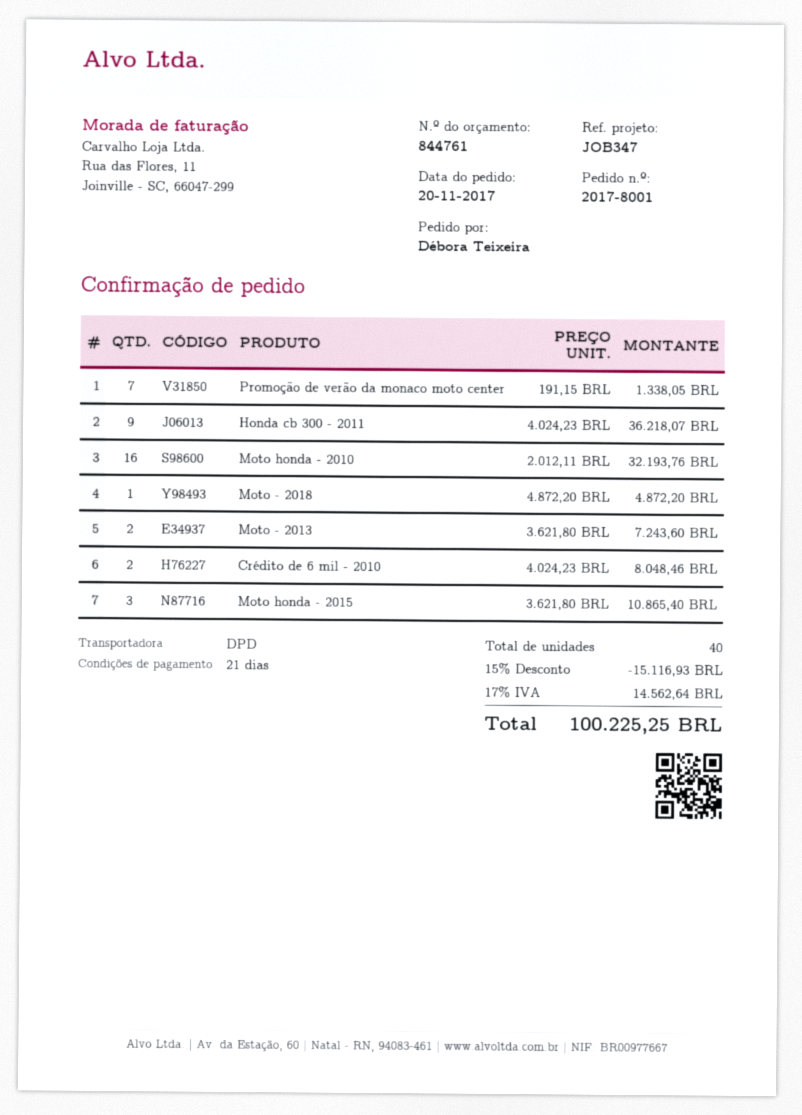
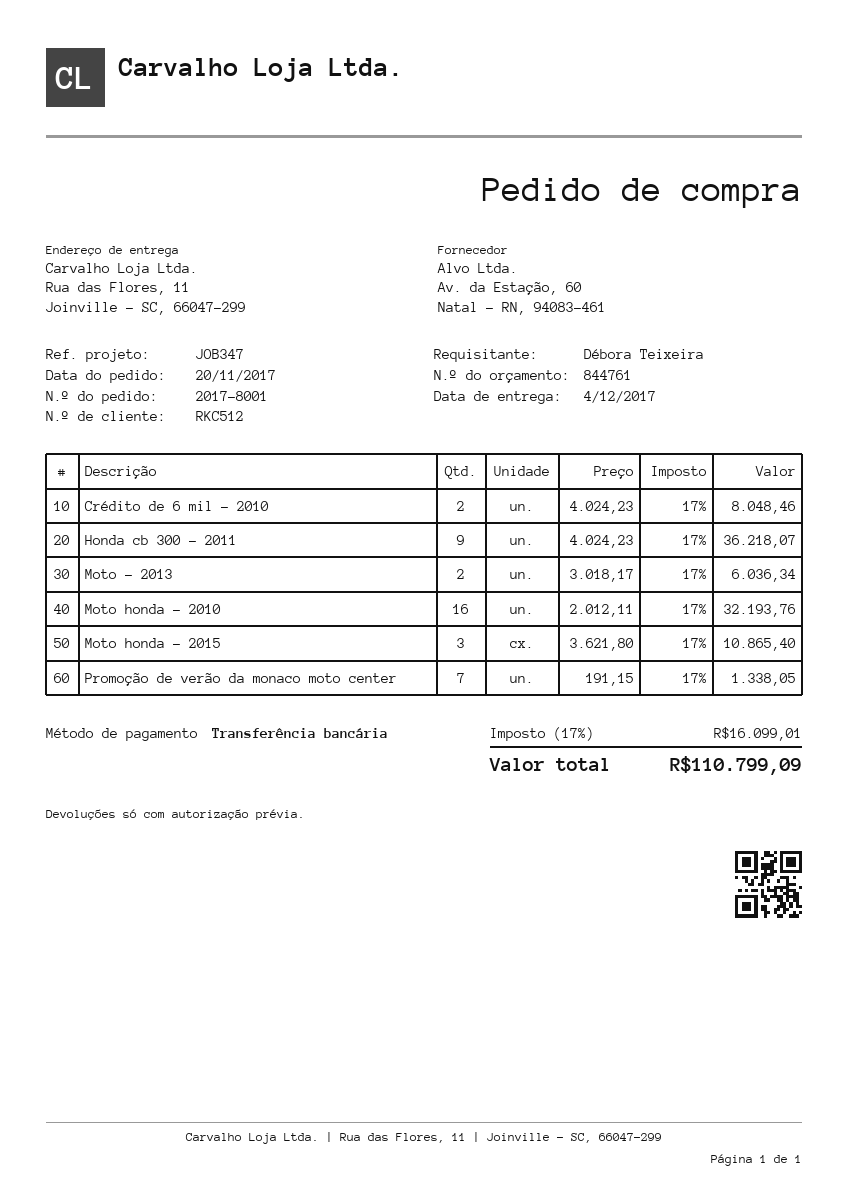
Moto - 2018: 1 x 4872.20 = 4872.20 -> none
Moto - 2013: 2 x 3621.80 = 7243.60 -> 2 x 3018.17 = 6036.34
discount: 15% = 15116.93 -> none
tax: 17% = 14562.64 -> 17% = 16099.01
total: 100225.25 -> 110799.09

